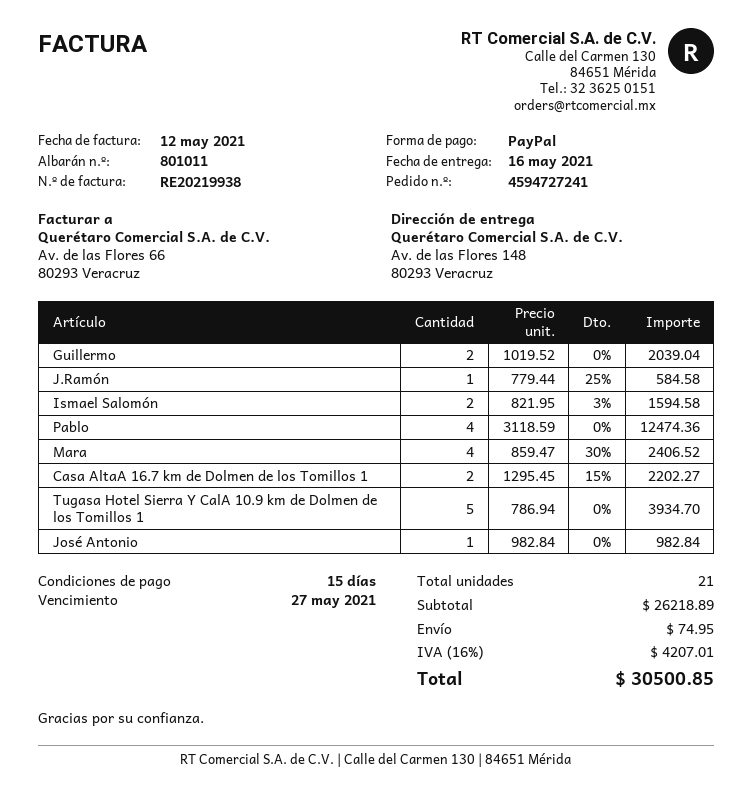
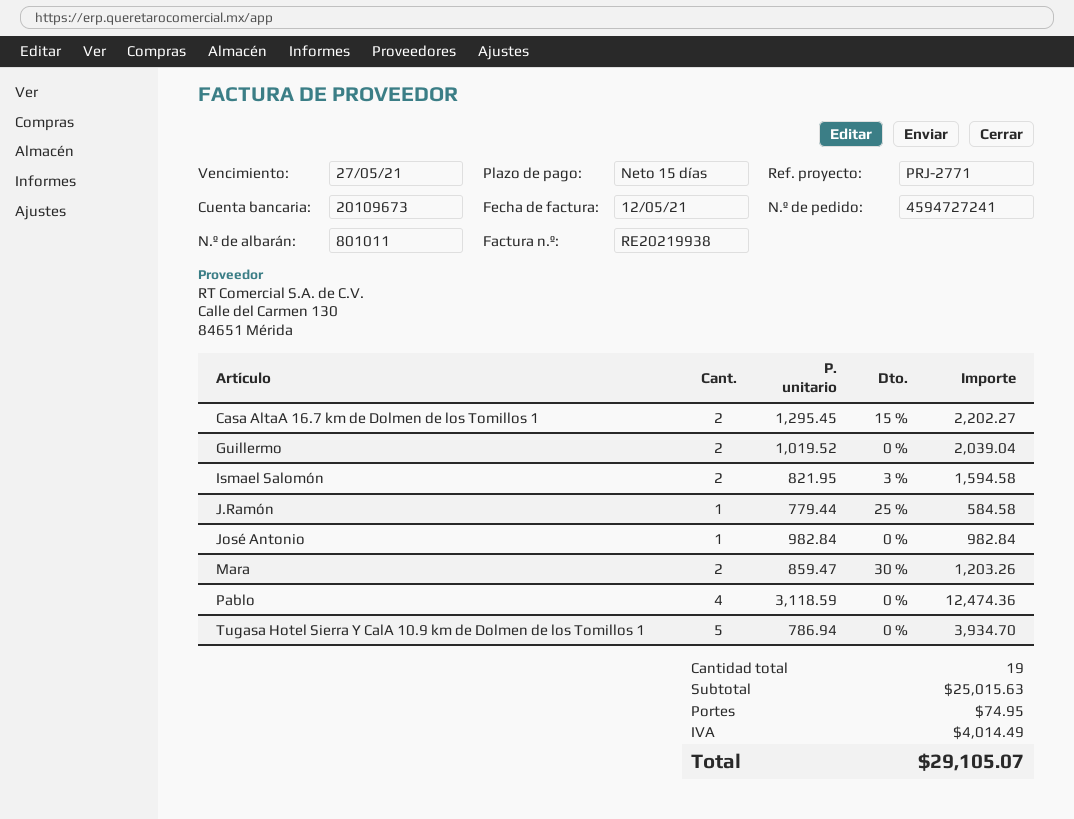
Mara: 4 x 859.47 - 30% = 2406.52 -> 2 x 859.47 - 30% = 1203.26
total quantity: 21 -> 19
subtotal: 26218.89 -> 25015.63
tax: 4207.01 -> 4014.49
total: 30500.85 -> 29105.07

